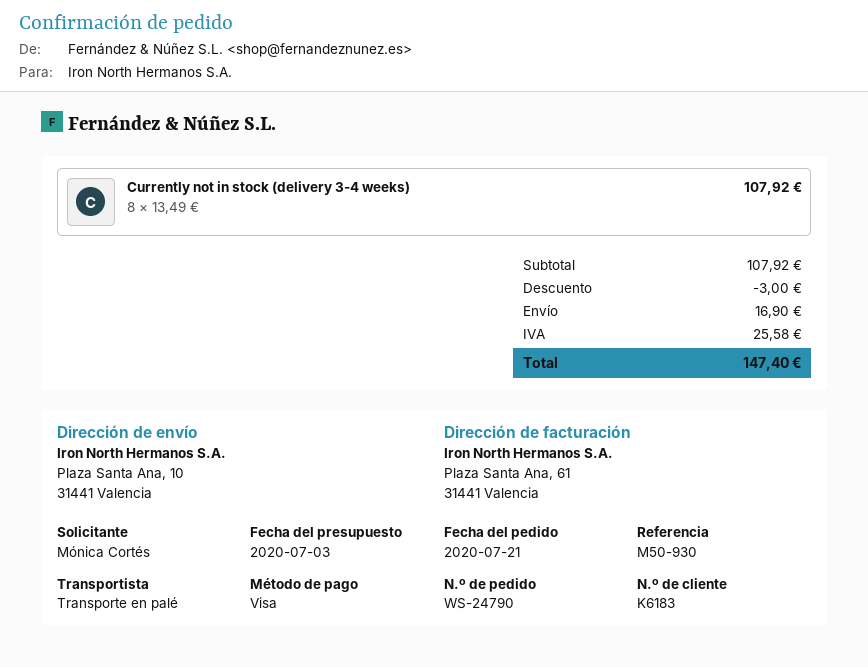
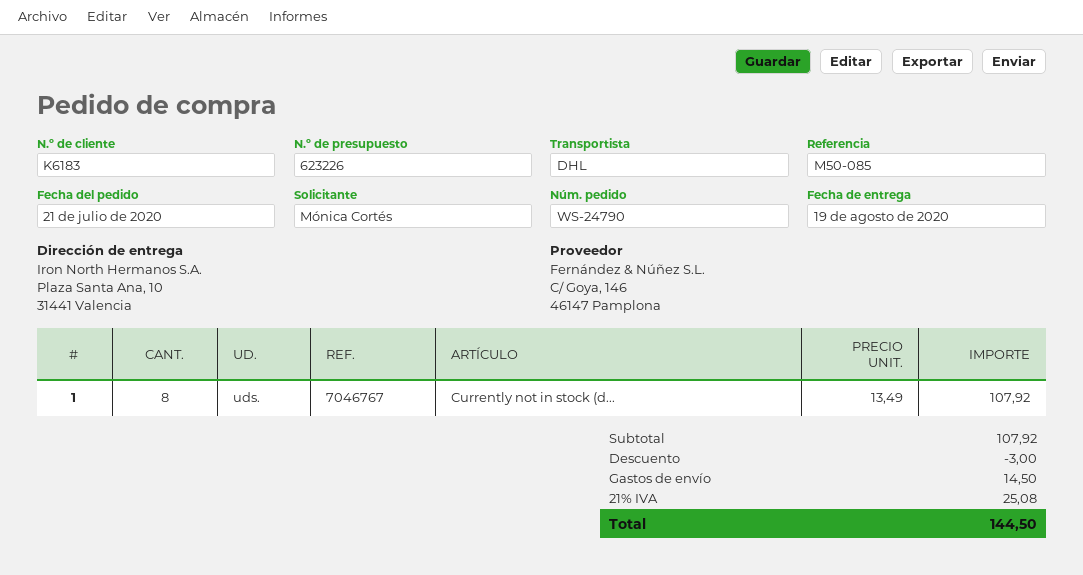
reference: M50-930 -> M50-085
shipping method: pallet freight -> DHL
shipping: 16.90 -> 14.50
tax: 25.58 -> 25.08
total: 147.40 -> 144.50

